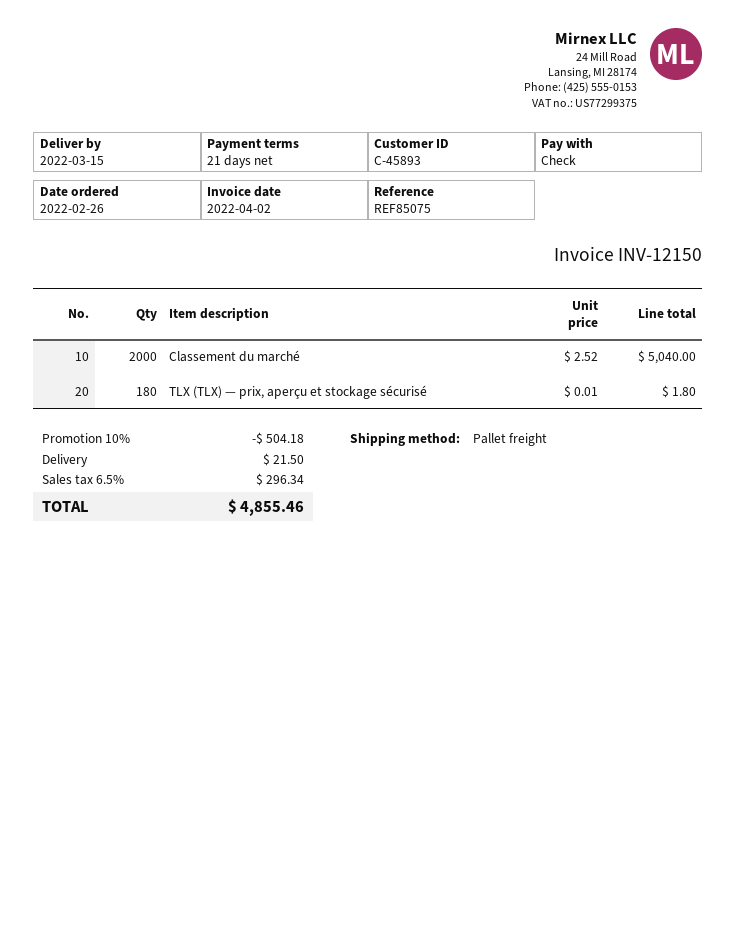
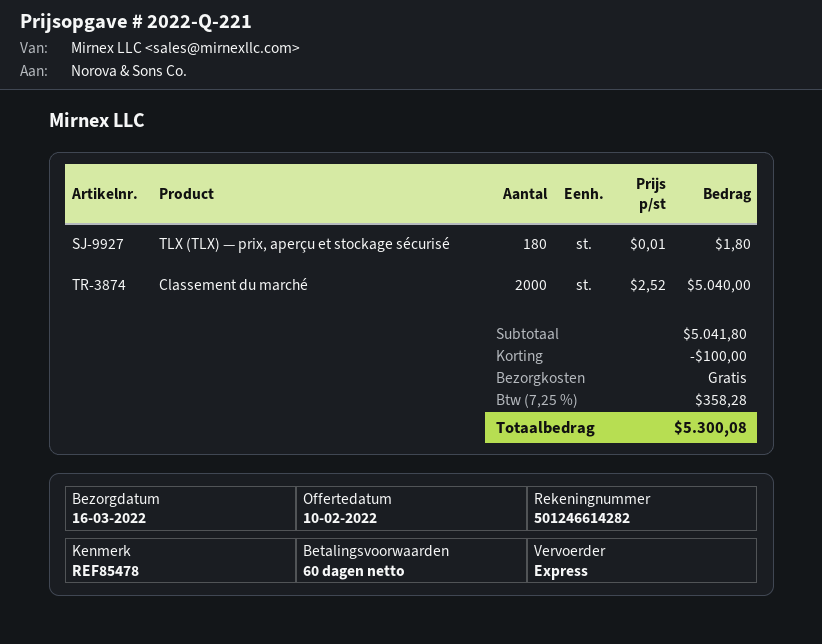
delivery date: 2022-03-15 -> 2022-03-16
payment terms: 21 days -> 60 days
reference: REF85075 -> REF85478
shipping method: pallet freight -> express
discount: 504.18 -> 100.00
shipping: 21.50 -> 0.00
tax: 6.5% = 296.34 -> 7.25% = 358.28
total: 4855.46 -> 5300.08

